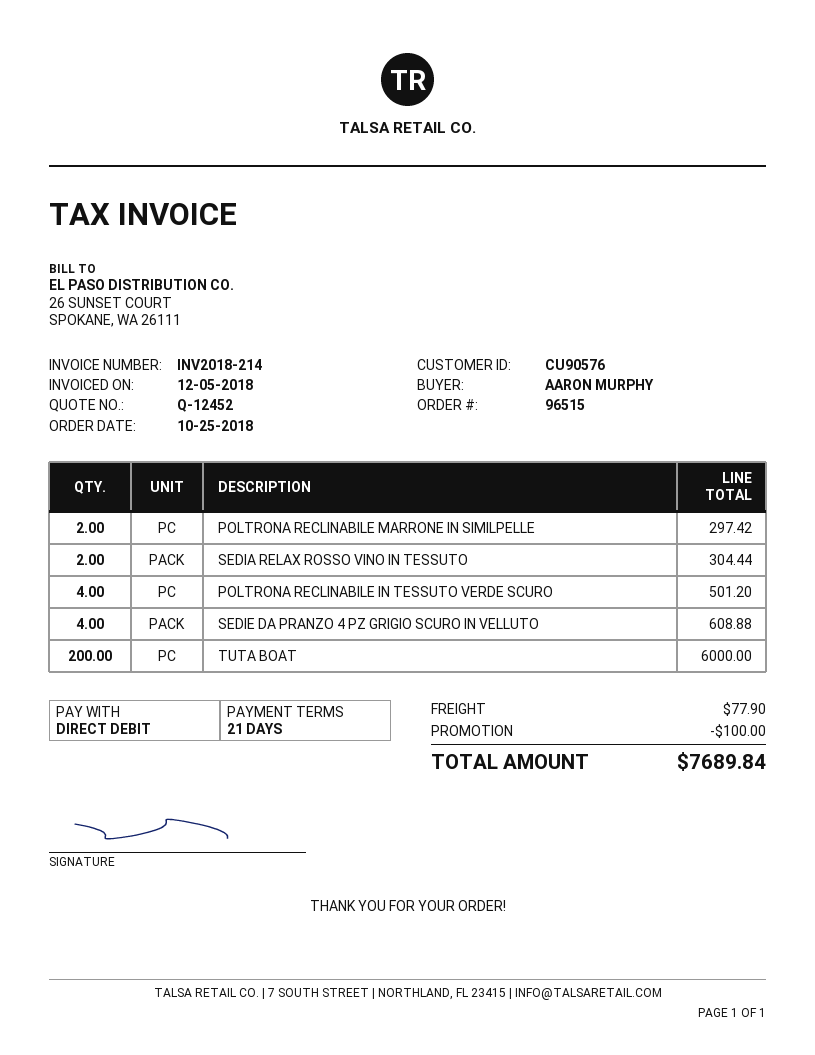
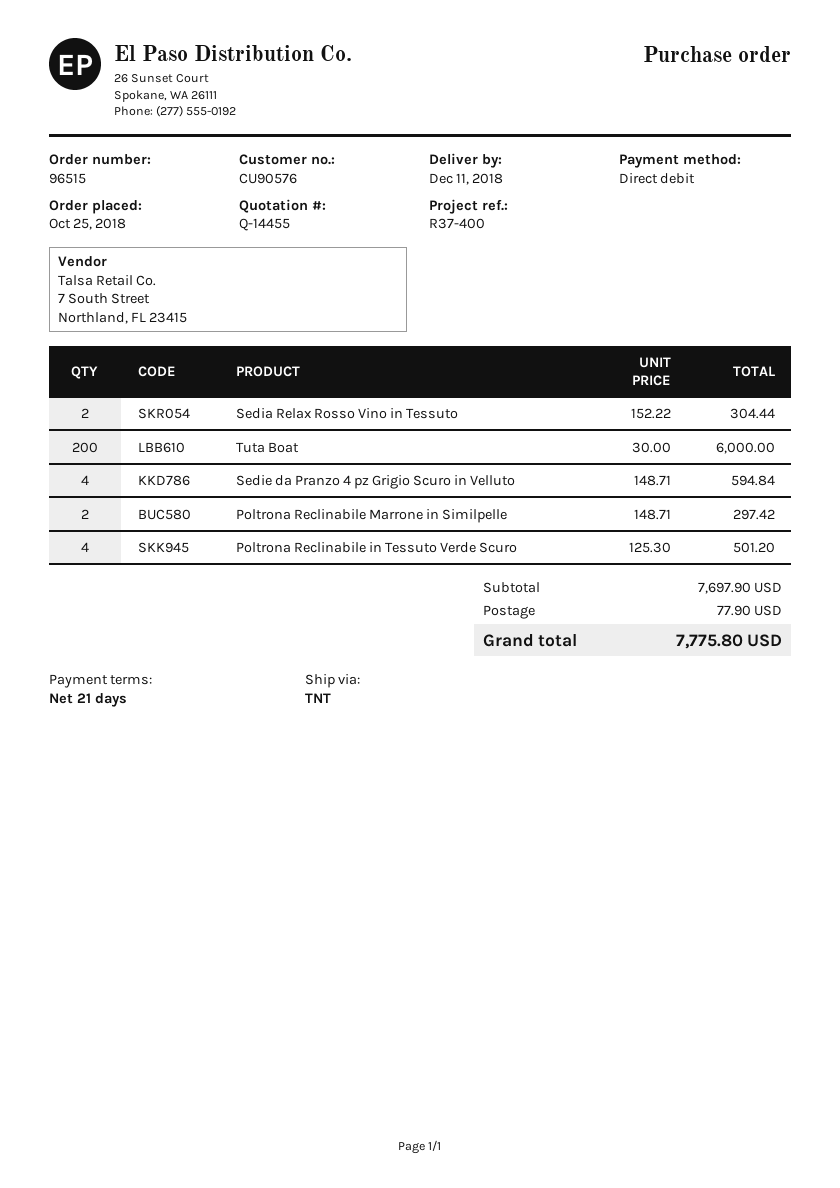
quote number: Q-12452 -> Q-14455
SEDIE DA PRANZO 4 PZ GRIGIO SCURO IN VELLUTO: 4 for 608.88 -> 4 for 594.84
discount: 100.00 -> none
total: 7689.84 -> 7775.80

